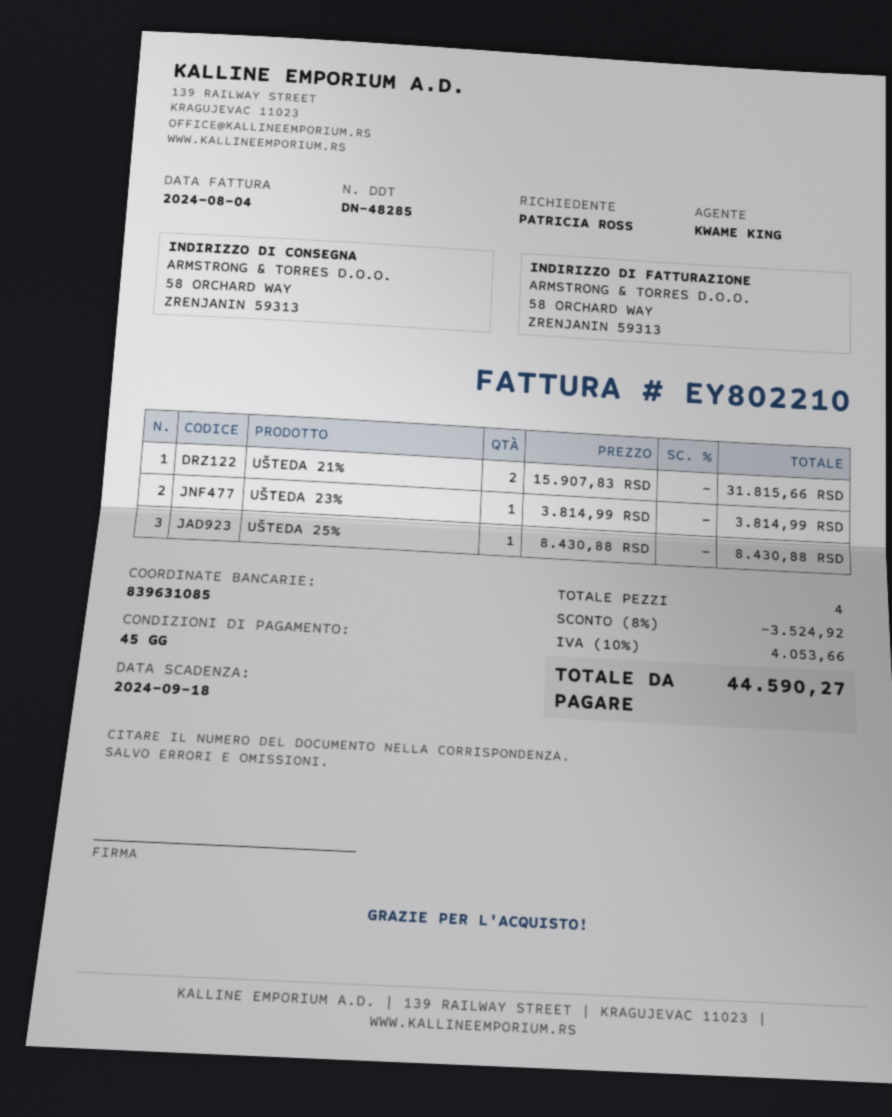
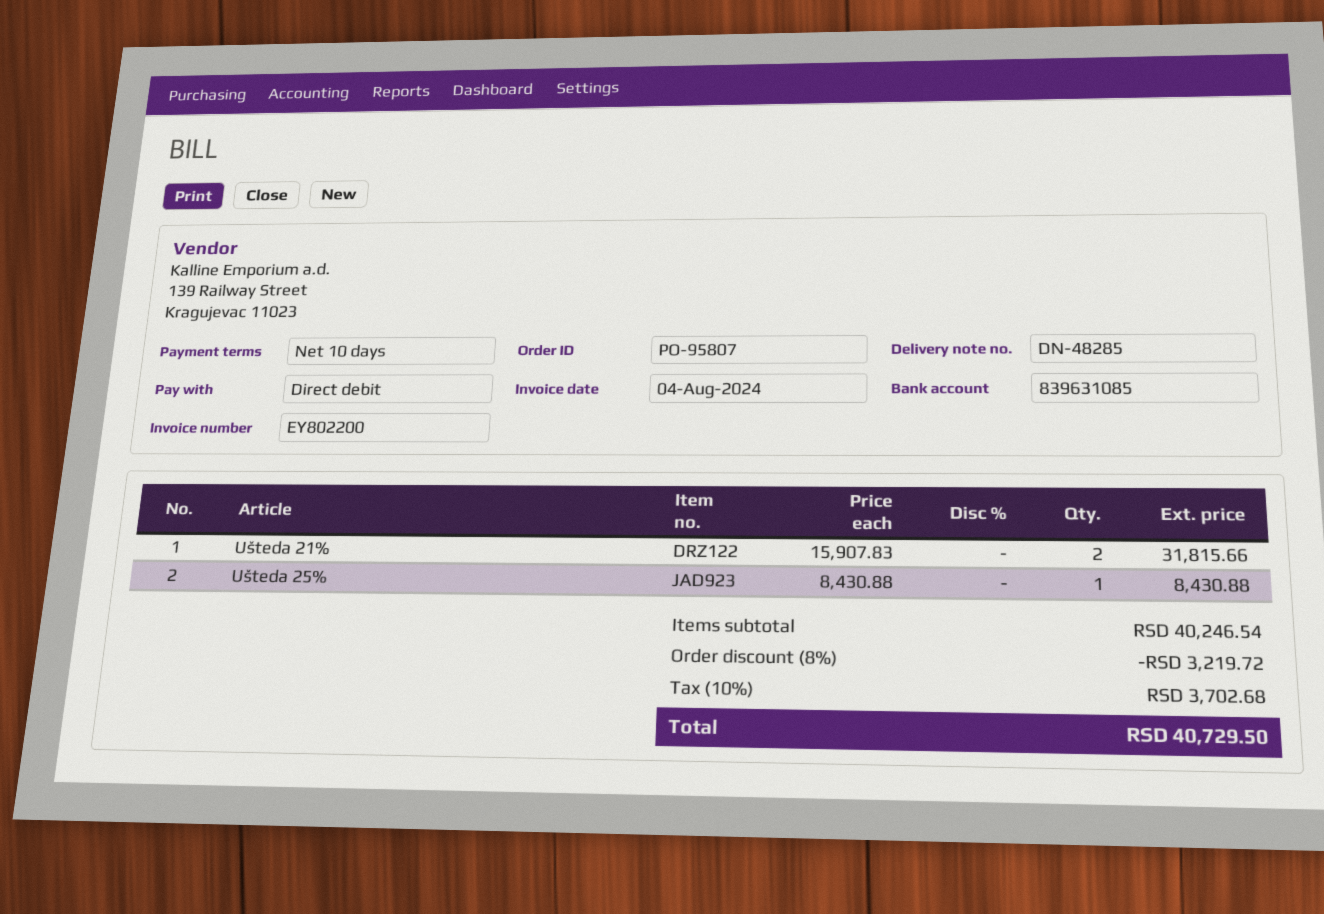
invoice number: EY802210 -> EY802200
payment terms: 45 days -> 10 days
UŠTEDA 23%: 1 x 3814.99 = 3814.99 -> none
discount: 8% = 3524.92 -> 8% = 3219.72
tax: 10% = 4053.66 -> 10% = 3702.68
total: 44590.27 -> 40729.50

